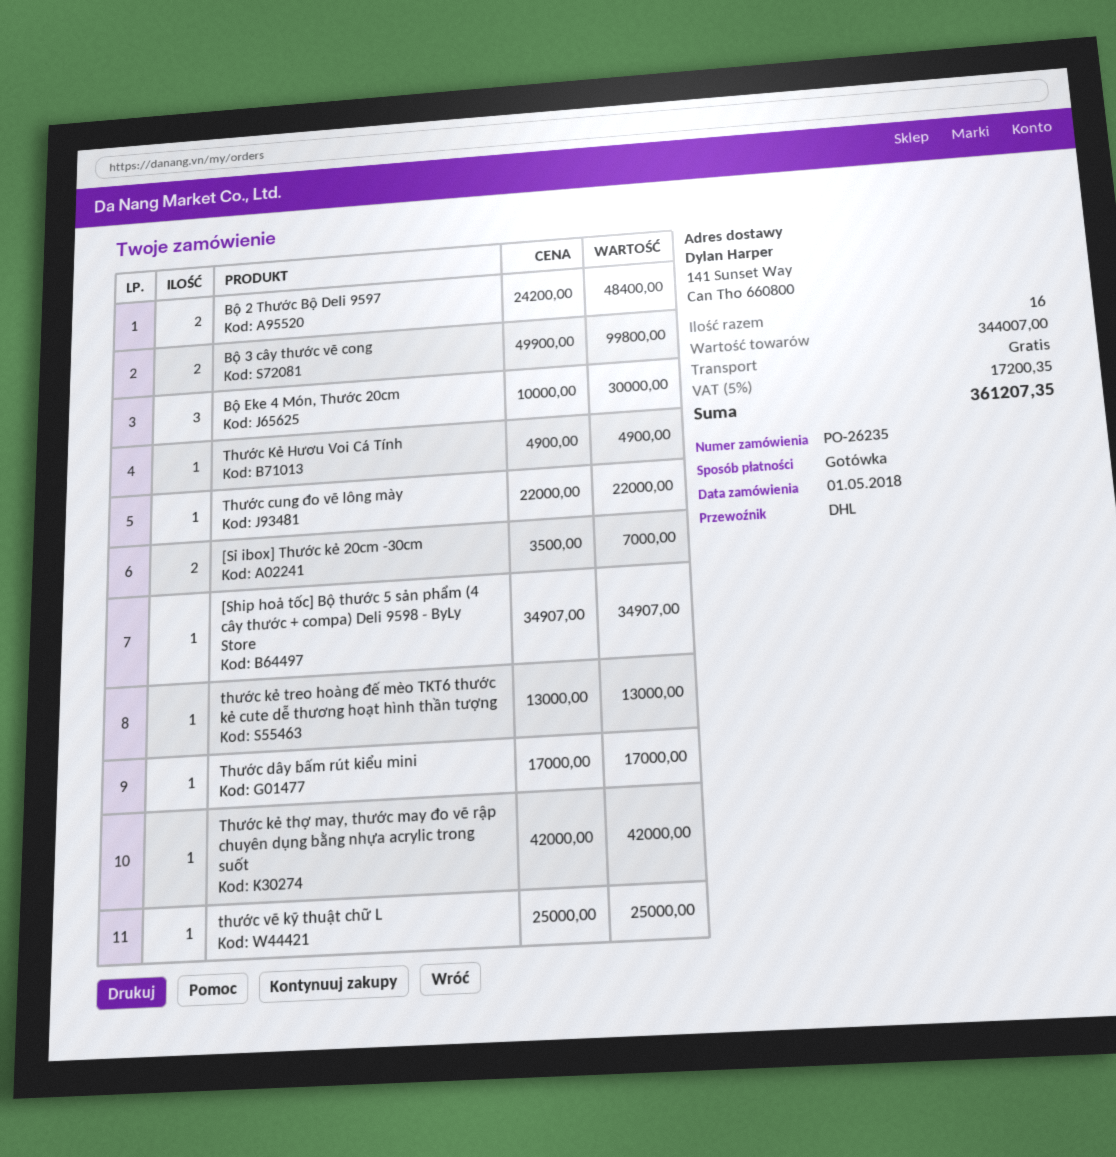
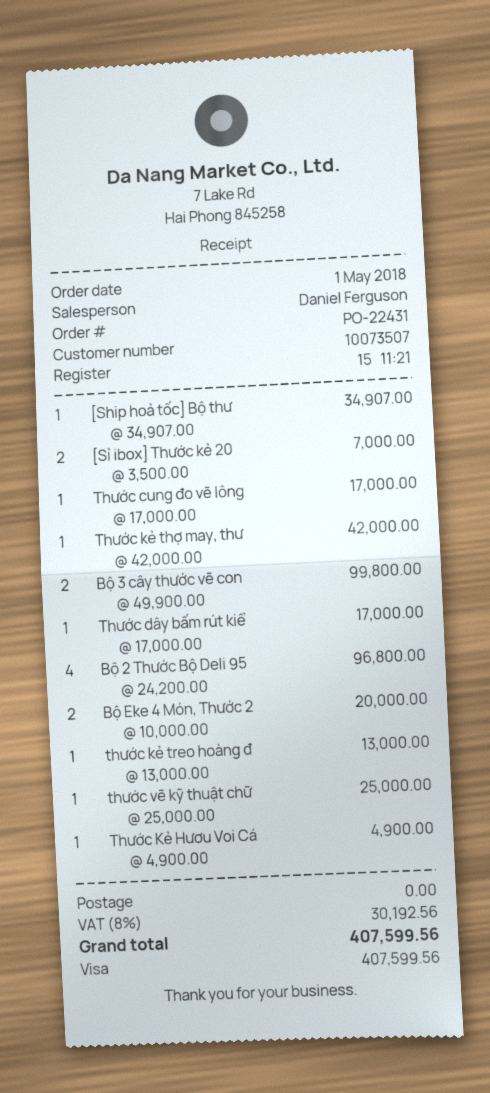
order number: PO-26235 -> PO-22431
payment method: cash -> Visa
Bộ 2 Thước Bộ Deli 9597: 2 x 24200.00 = 48400.00 -> 4 x 24200.00 = 96800.00
Bộ Eke 4 Món, Thước 20cm: 3 x 10000.00 = 30000.00 -> 2 x 10000.00 = 20000.00
Thước cung đo vẽ lông mày: 1 x 22000.00 = 22000.00 -> 1 x 17000.00 = 17000.00
tax: 5% = 17200.35 -> 8% = 30192.56
total: 361207.35 -> 407599.56

